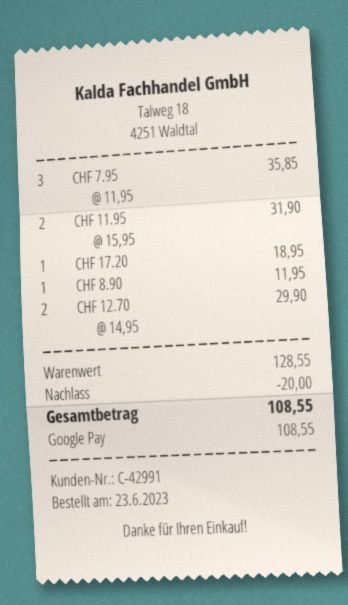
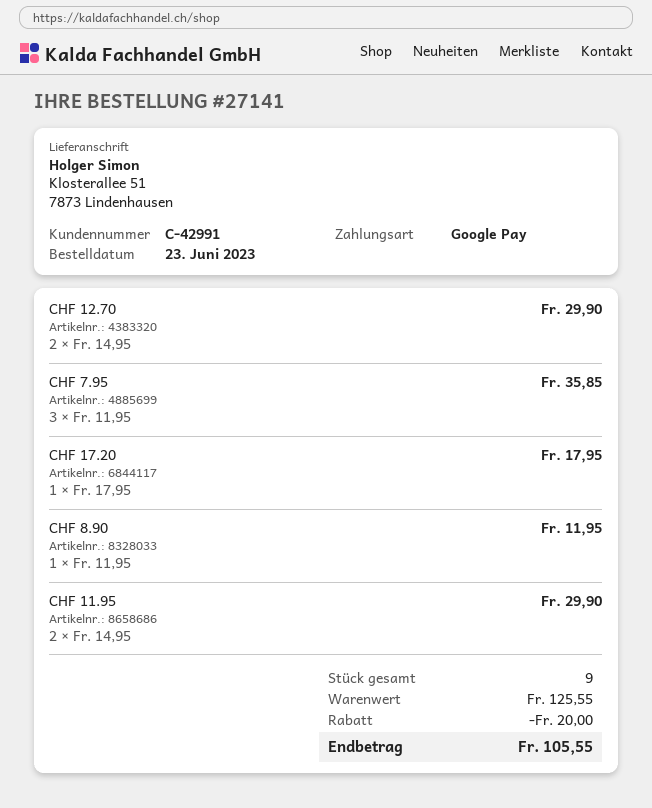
CHF 11.95: 2 x 15.95 = 31.90 -> 2 x 14.95 = 29.90
CHF 17.20: 1 x 18.95 = 18.95 -> 1 x 17.95 = 17.95
subtotal: 128.55 -> 125.55
total: 108.55 -> 105.55

